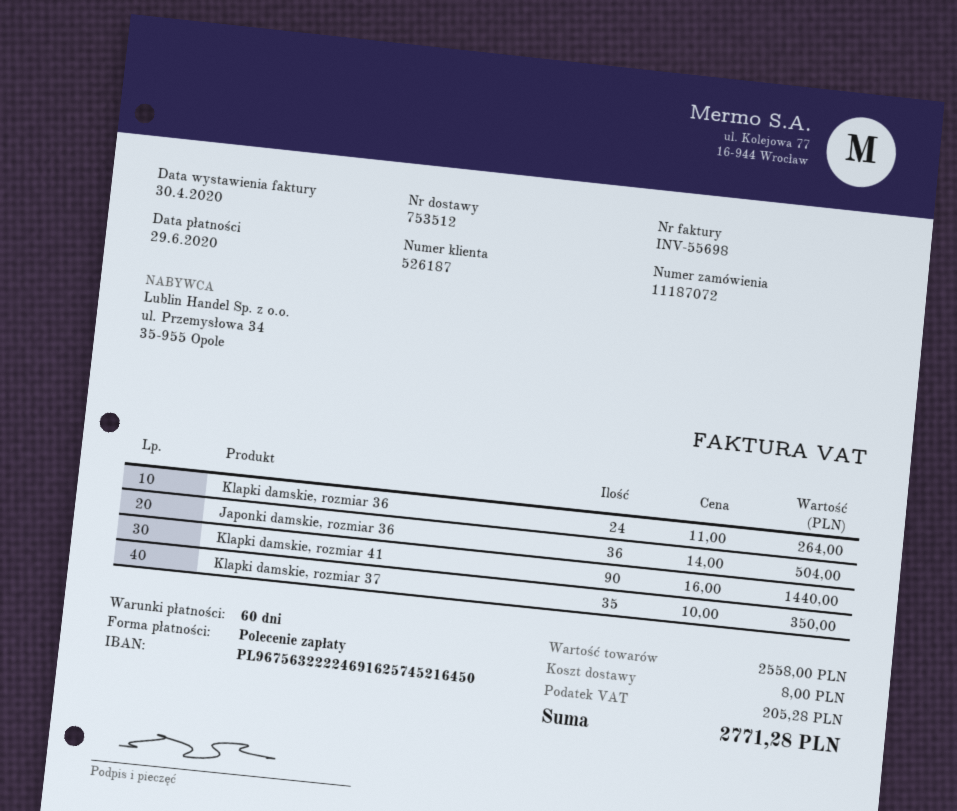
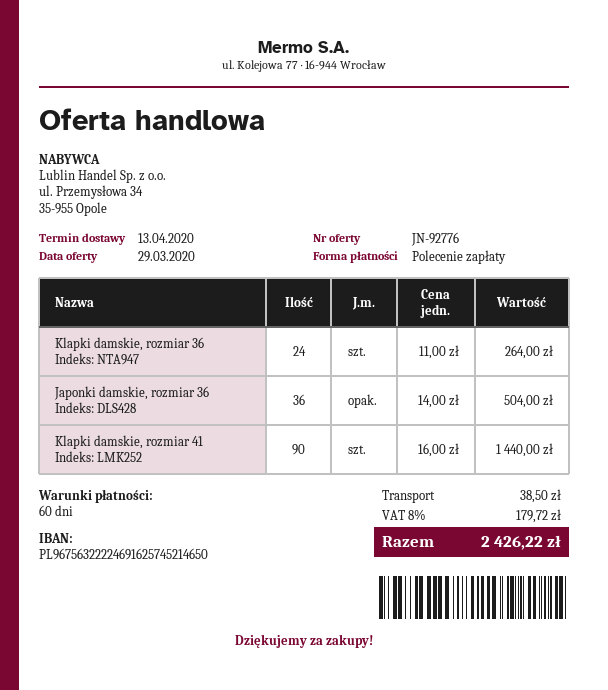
bank account: PL96756322224691625745216450 -> PL96756322224691625745214650
Klapki damskie, rozmiar 37: 35 x 10.00 = 350.00 -> none
shipping: 8.00 -> 38.50
tax: 205.28 -> 179.72
total: 2771.28 -> 2426.22

